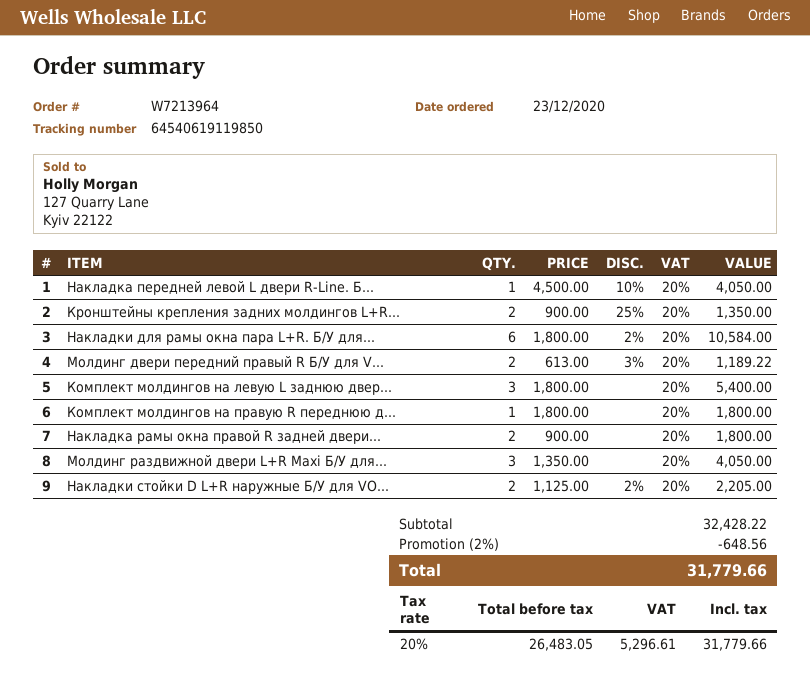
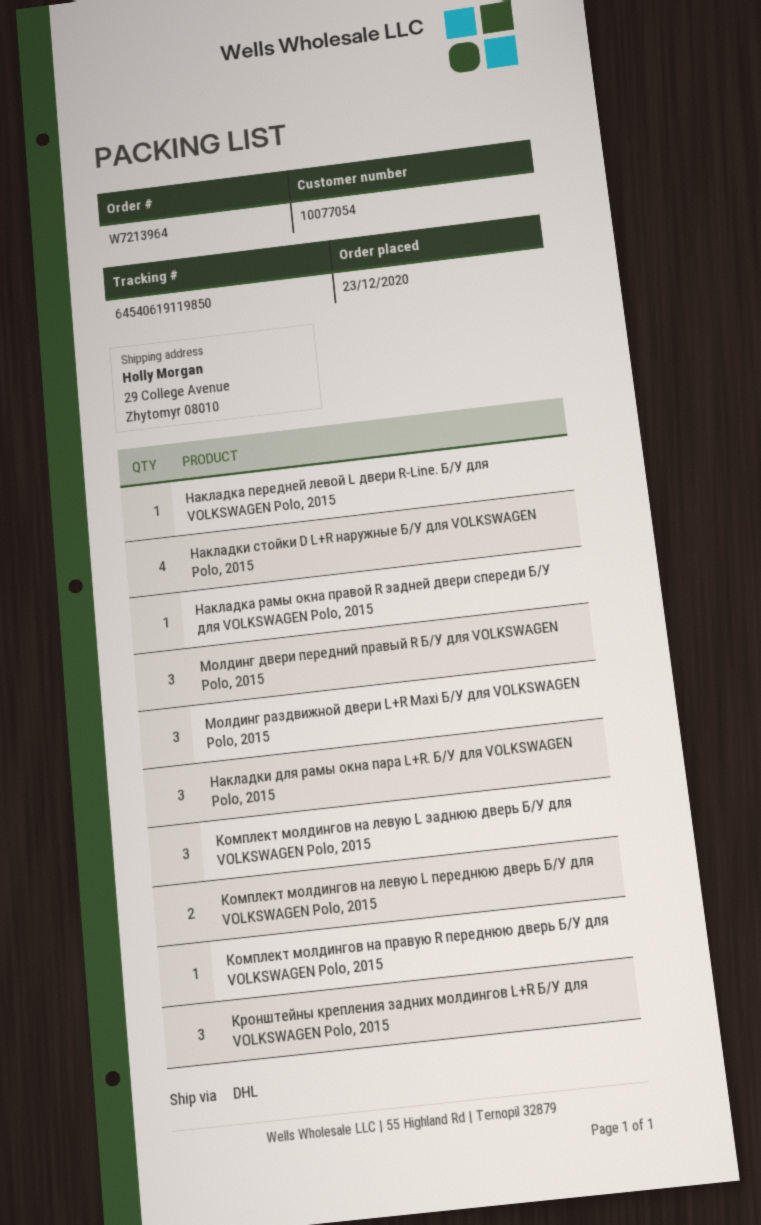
Кронштейны крепления задних молдингов L+R...: 2 -> 3
Накладки для рамы окна пара L+R. Б/У для...: 6 -> 3
Молдинг двери передний правый R Б/У для V...: 2 -> 3
Накладка рамы окна правой R задней двери...: 2 -> 1
Накладки стойки D L+R наружные Б/У для VO...: 2 -> 4
Комплект молдингов на левую L переднюю дверь Б/У для VOLKSWAGEN Polo, 2015: none -> 2

